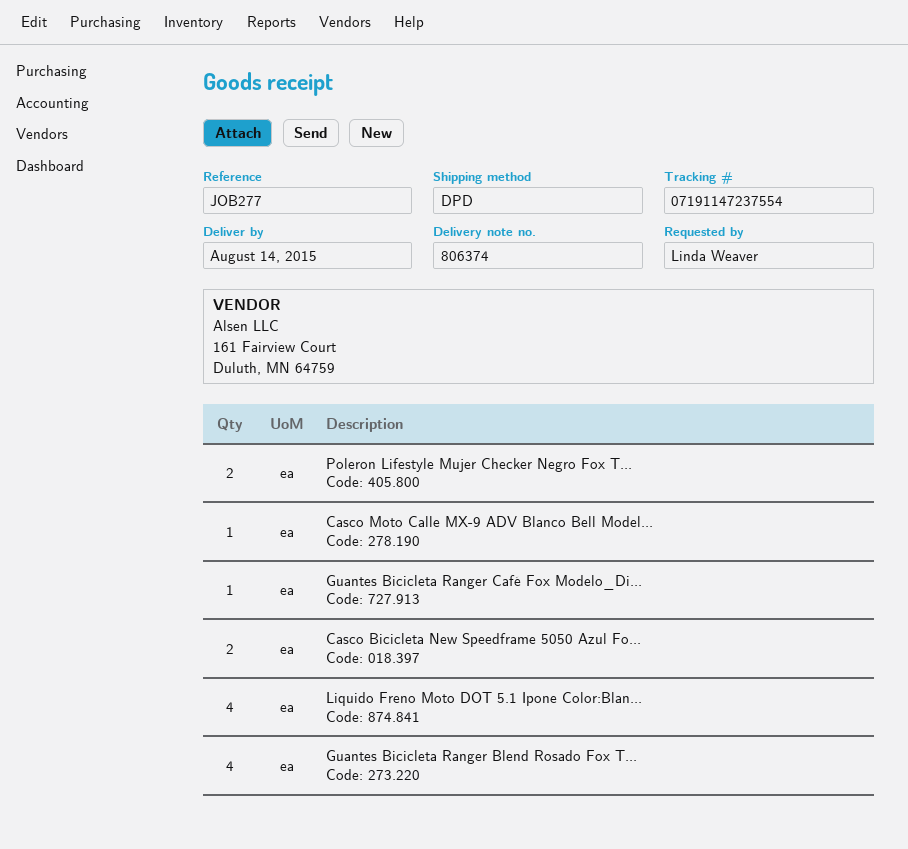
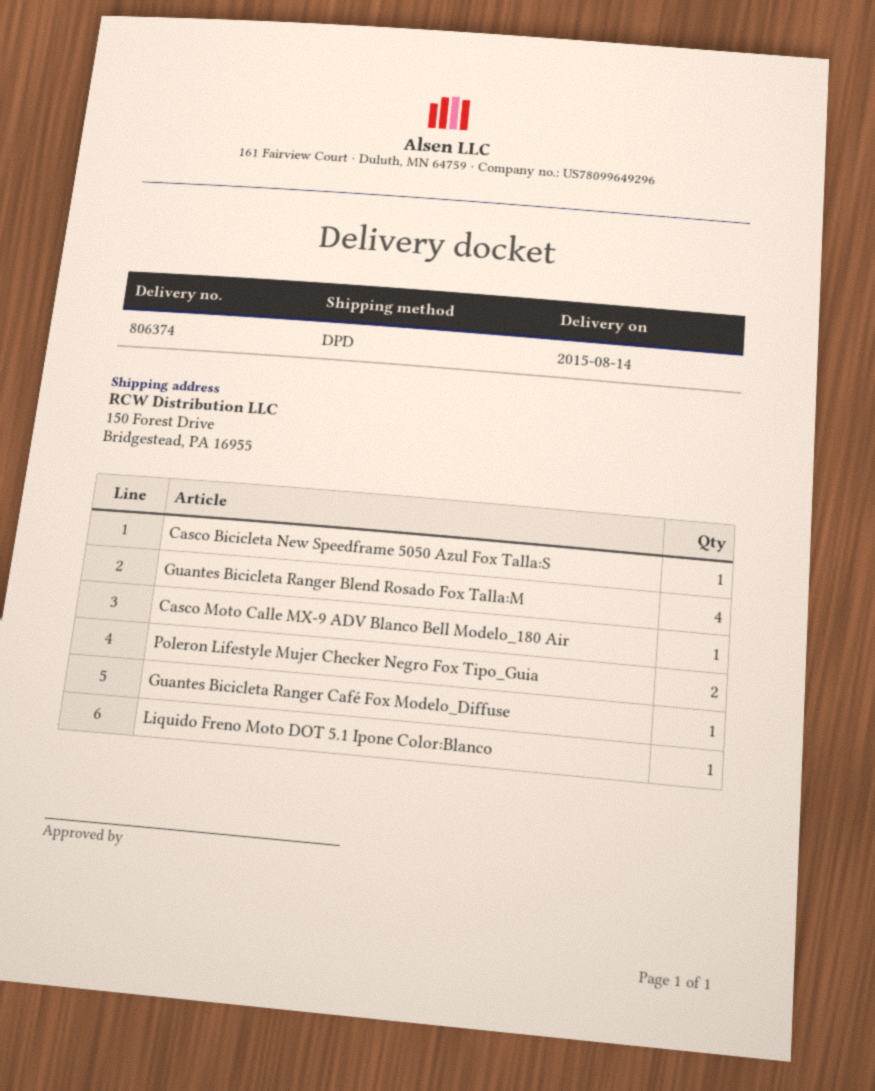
Casco Bicicleta New Speedframe 5050 Azul Fo...: 2 -> 1
Liquido Freno Moto DOT 5.1 Ipone Color:Blan...: 4 -> 1

